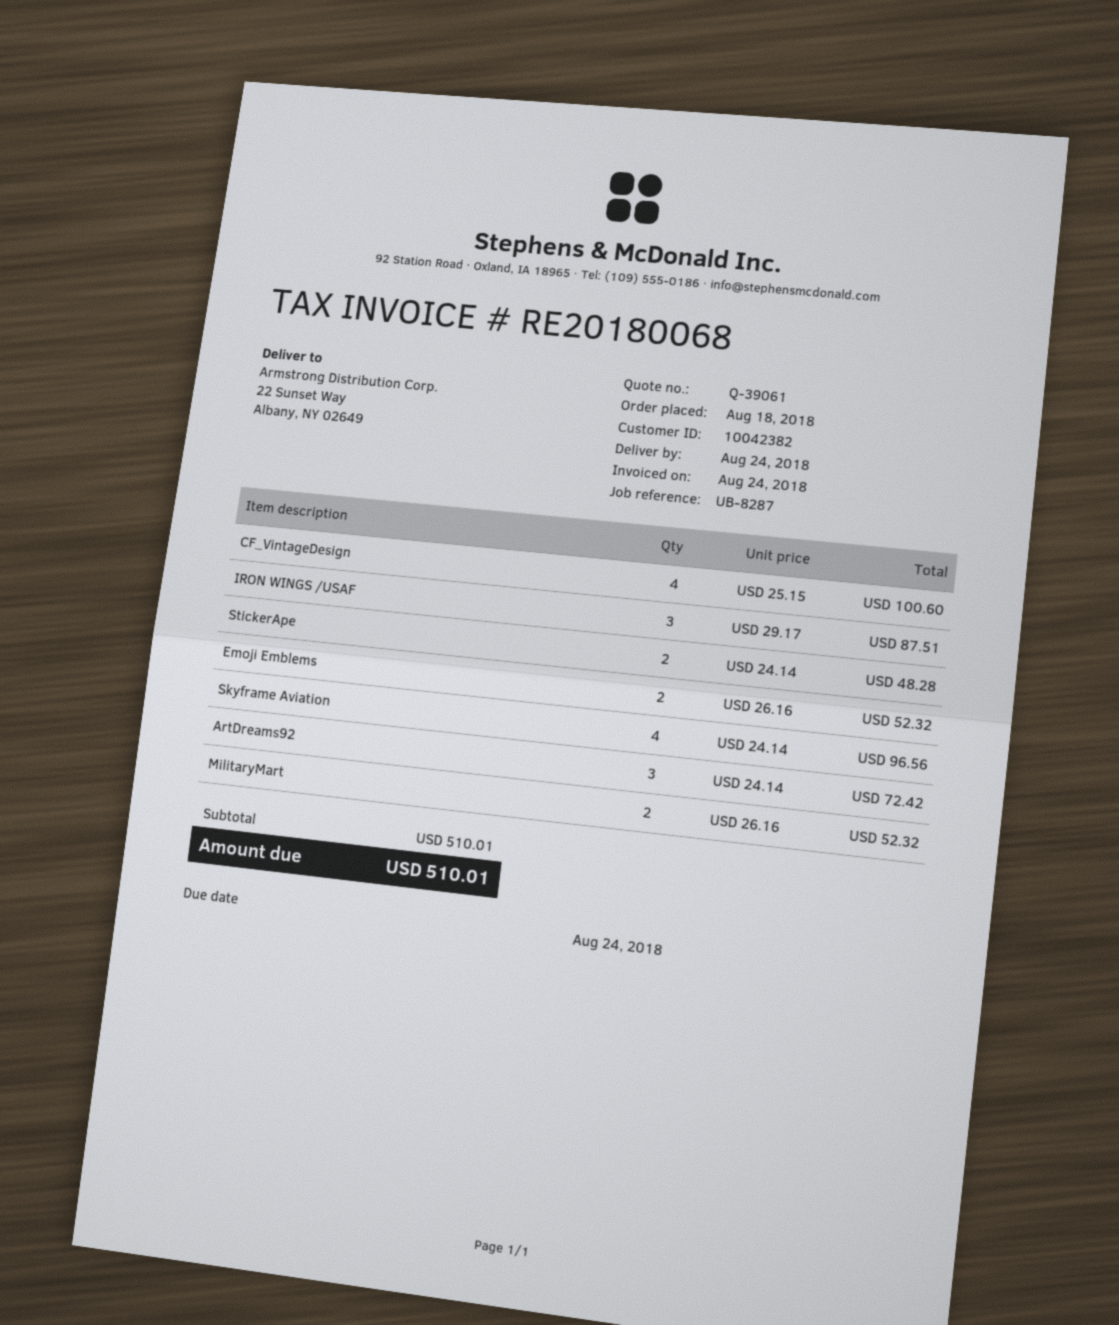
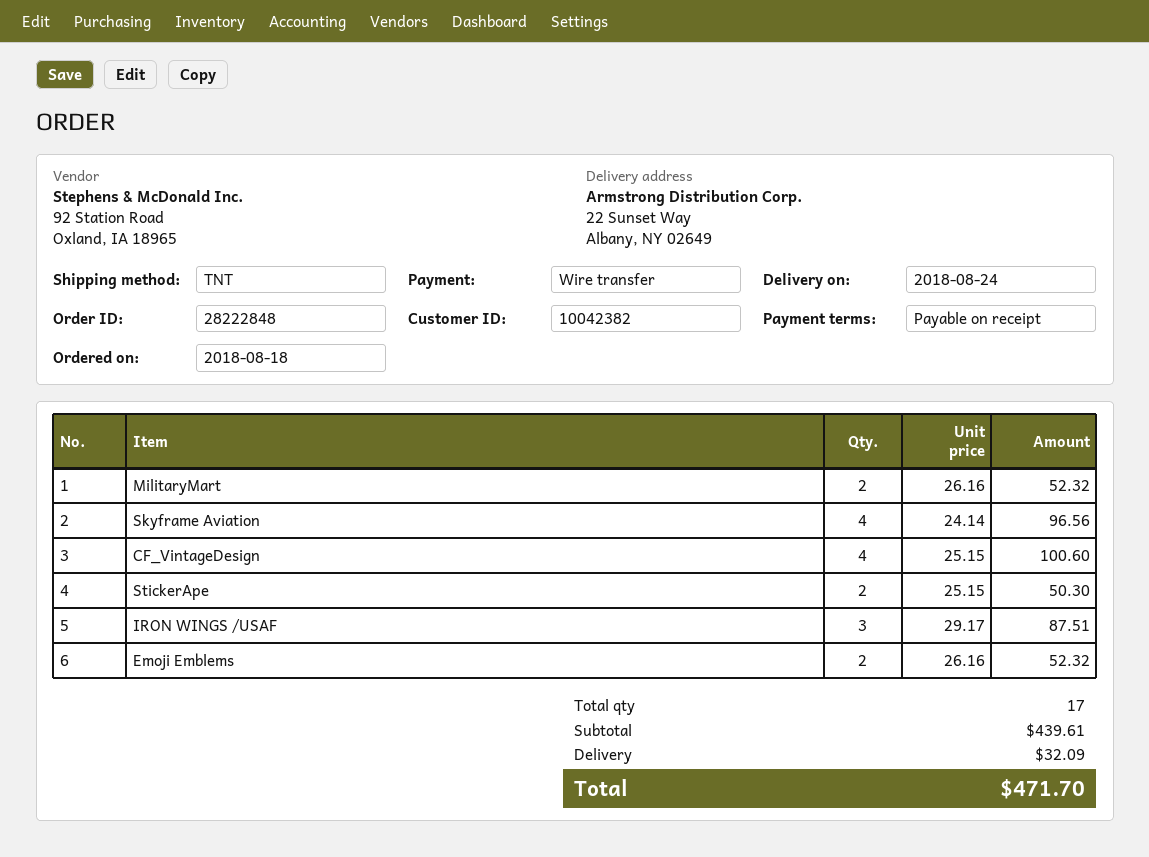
StickerApe: 2 x 24.14 = 48.28 -> 2 x 25.15 = 50.30
ArtDreams92: 3 x 24.14 = 72.42 -> none
subtotal: 510.01 -> 439.61
shipping: none -> 32.09
total: 510.01 -> 471.70

